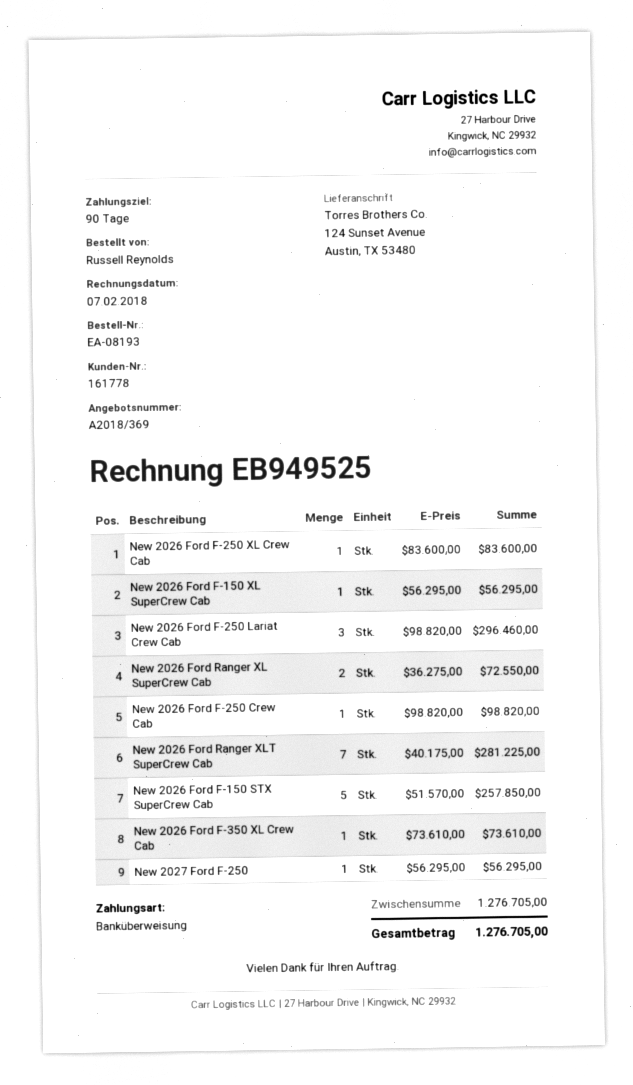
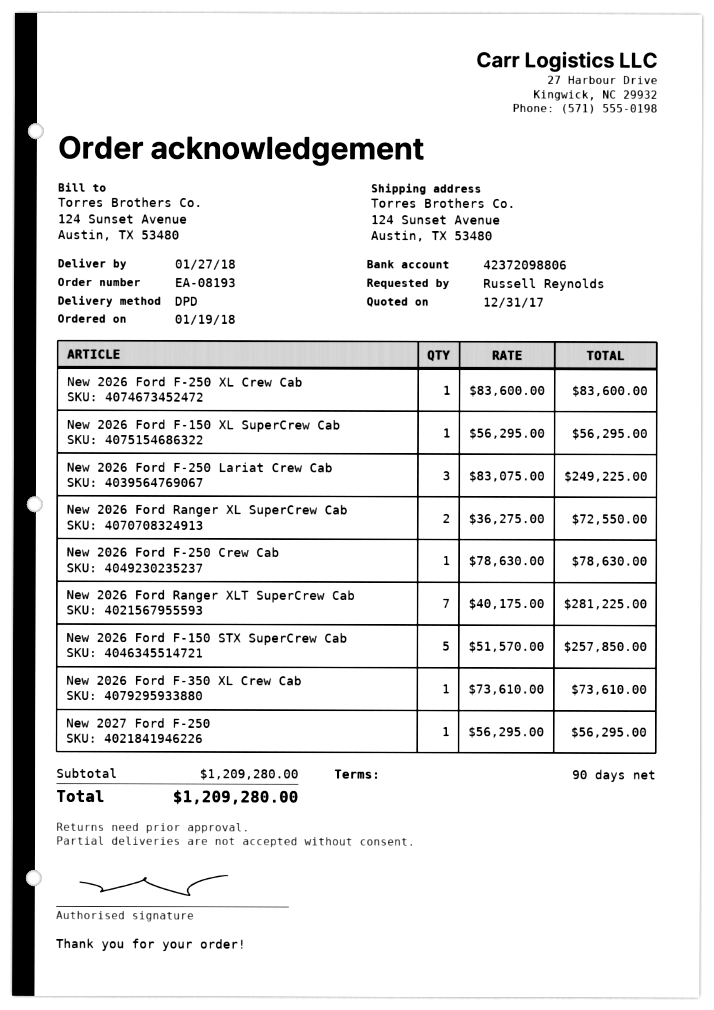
New 2026 Ford F-250 Lariat Crew Cab: 3 x 98820.00 = 296460.00 -> 3 x 83075.00 = 249225.00
New 2026 Ford F-250 Crew Cab: 1 x 98820.00 = 98820.00 -> 1 x 78630.00 = 78630.00
subtotal: 1276705.00 -> 1209280.00
total: 1276705.00 -> 1209280.00

